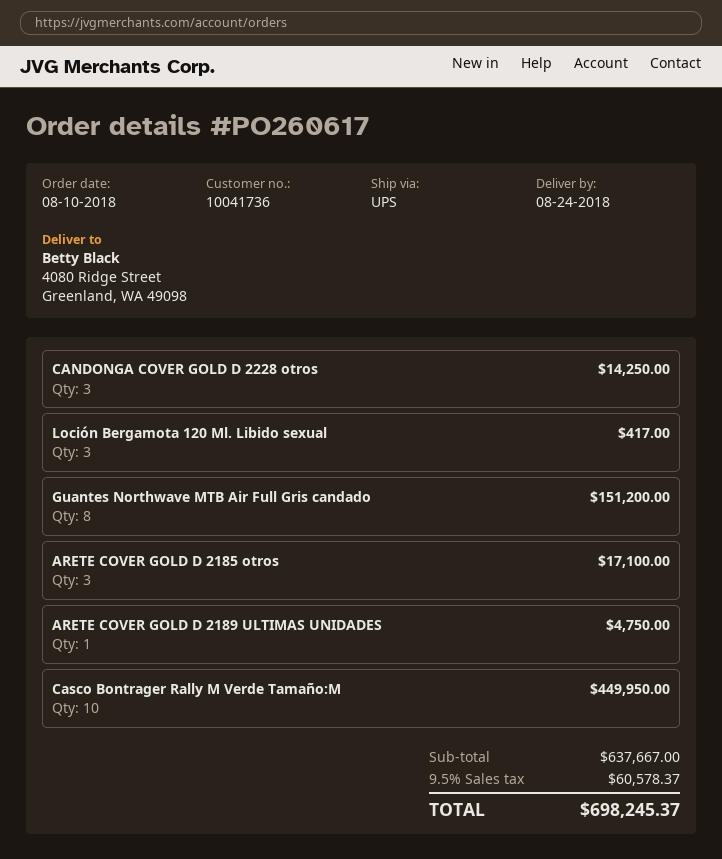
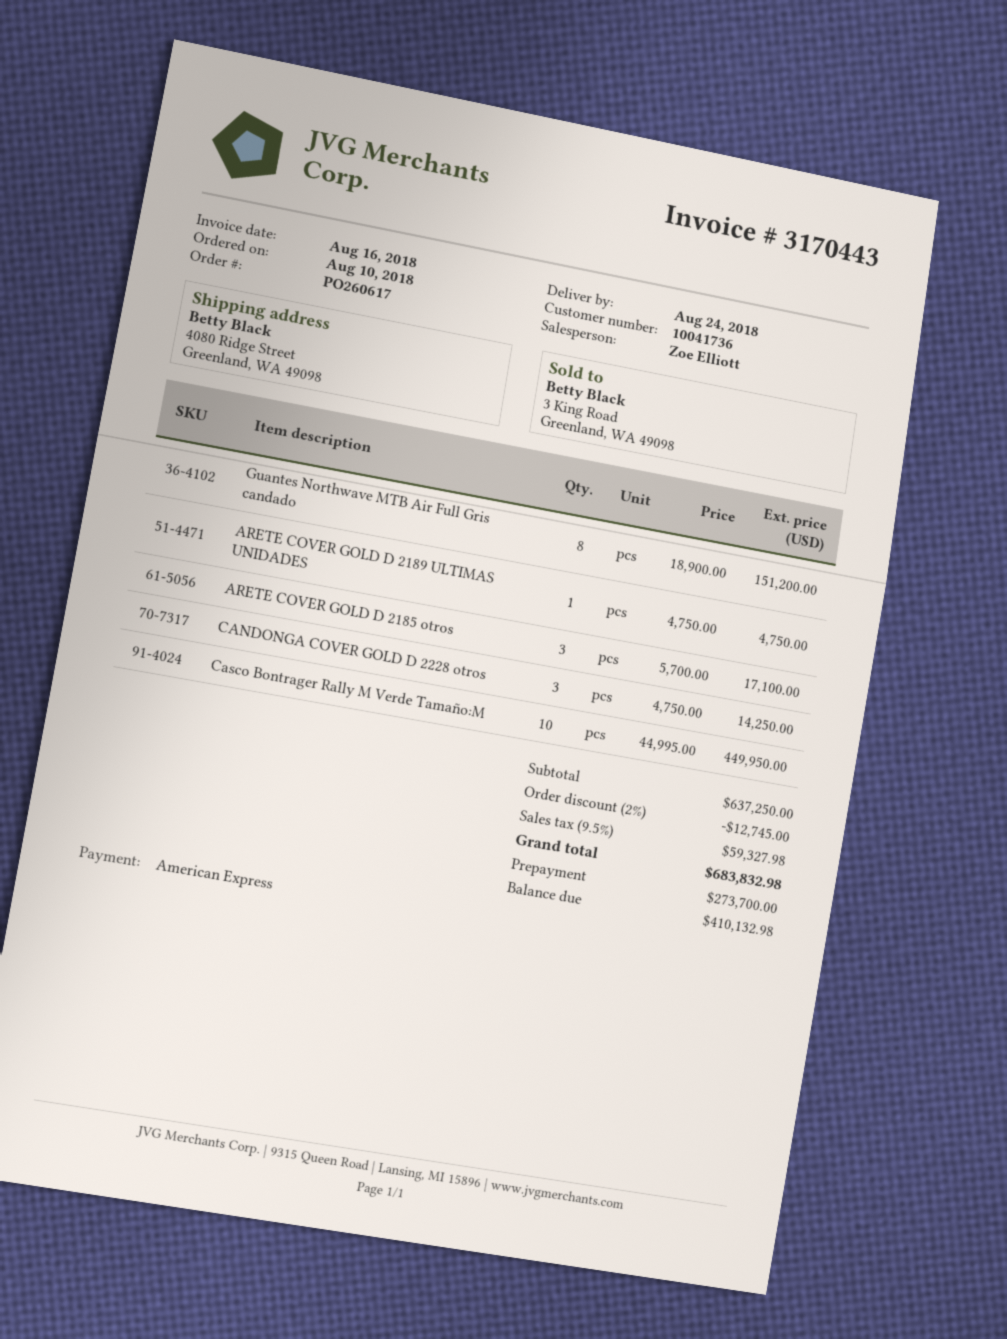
Loción Bergamota 120 Ml. Libido sexual: 3 for 417.00 -> none
subtotal: 637667.00 -> 637250.00
discount: none -> 2% = 12745.00
tax: 9.5% = 60578.37 -> 9.5% = 59327.98
total: 698245.37 -> 683832.98

